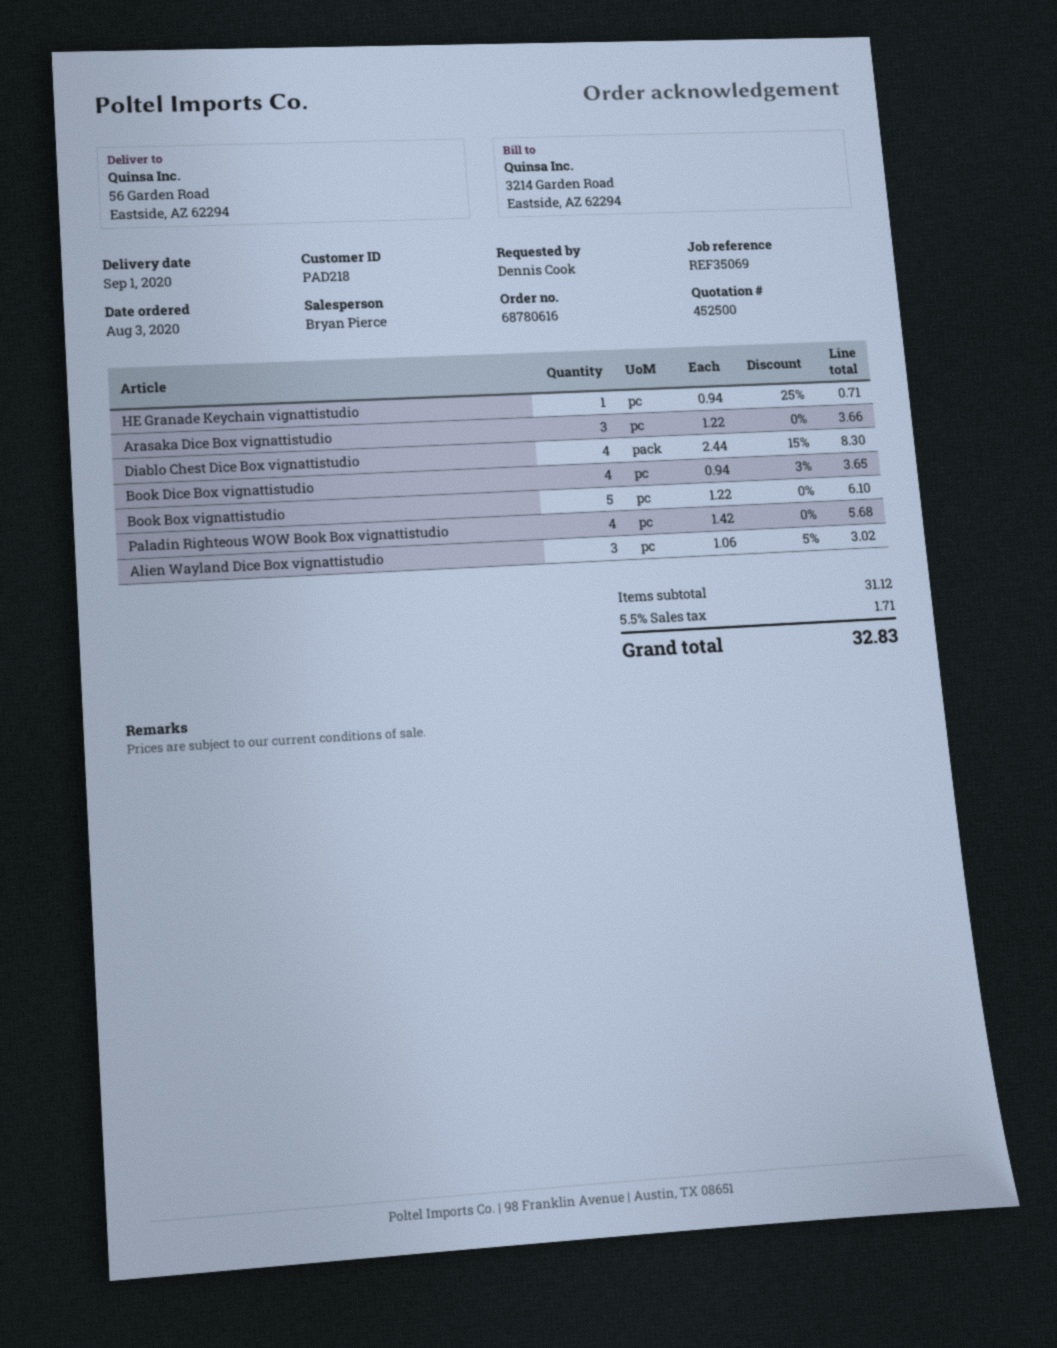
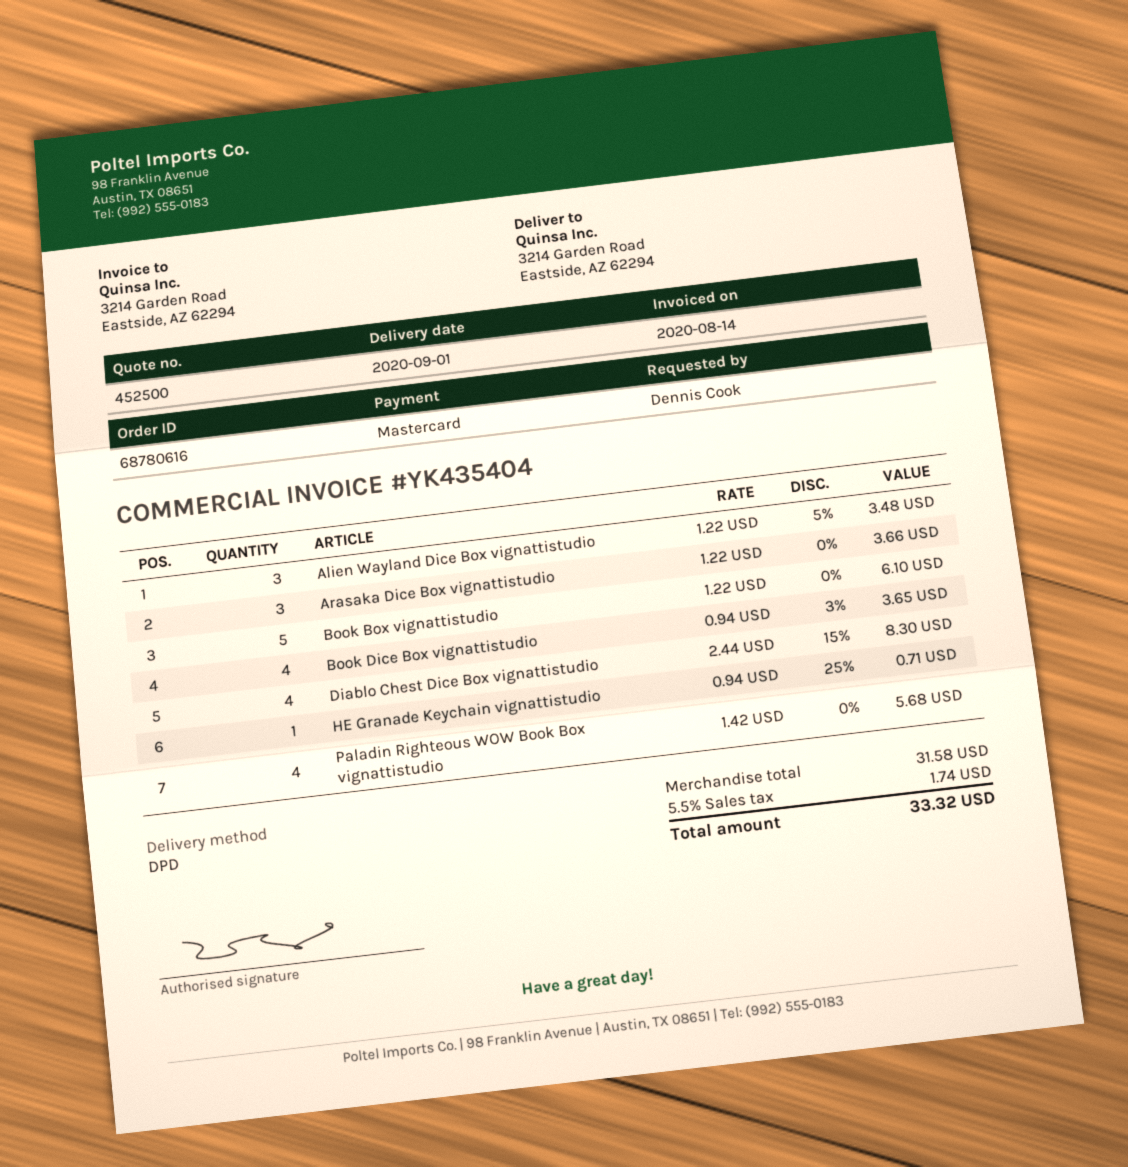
ship to: 56 Garden Road, Eastside, AZ 62294 -> 3214 Garden Road, Eastside, AZ 62294
Alien Wayland Dice Box vignattistudio: 3 x 1.06 - 5% = 3.02 -> 3 x 1.22 - 5% = 3.48
subtotal: 31.12 -> 31.58
tax: 5.5% = 1.71 -> 5.5% = 1.74
total: 32.83 -> 33.32

